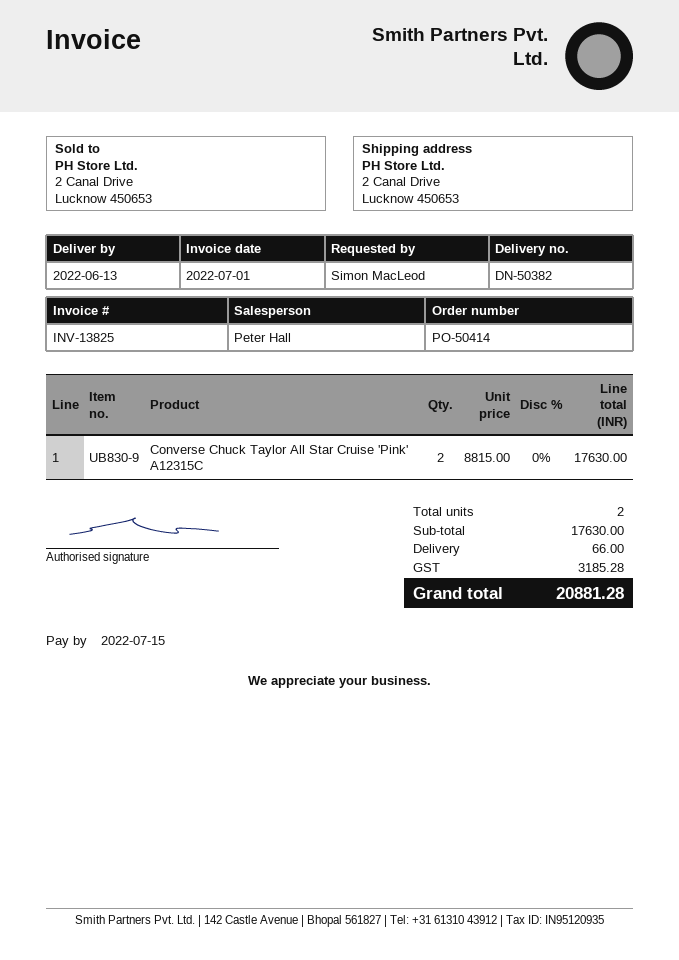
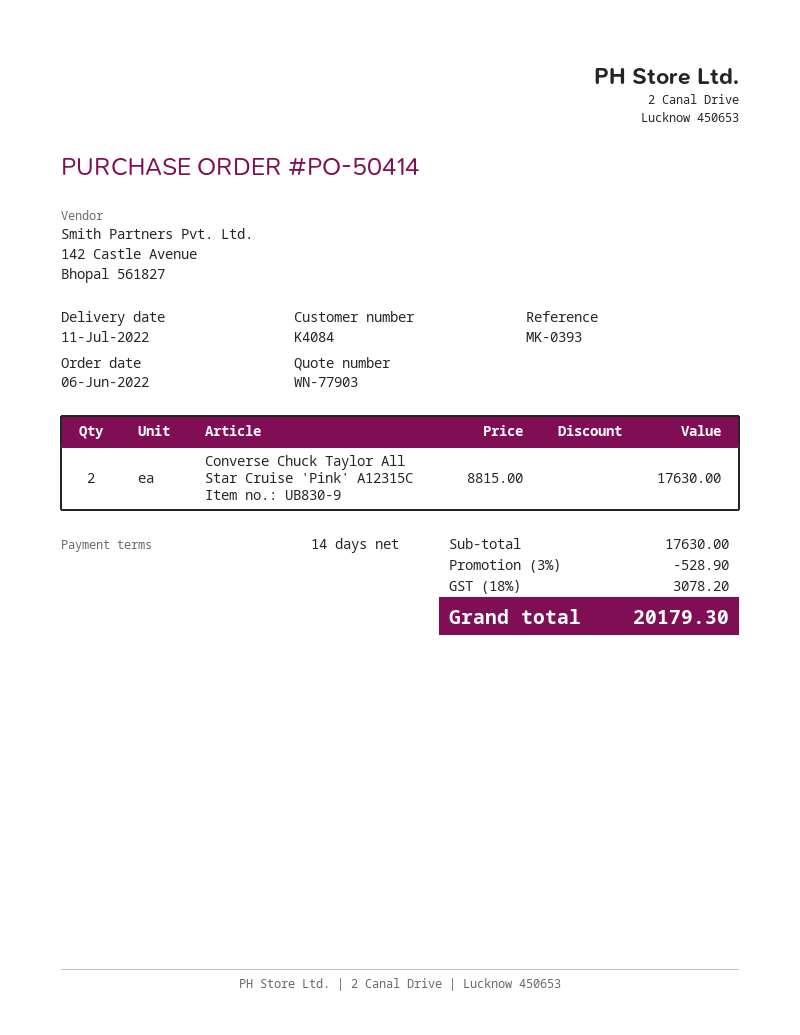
delivery date: 2022-06-13 -> 2022-07-11
discount: none -> 3% = 528.90
shipping: 66.00 -> none
tax: 3185.28 -> 3078.20
total: 20881.28 -> 20179.30

